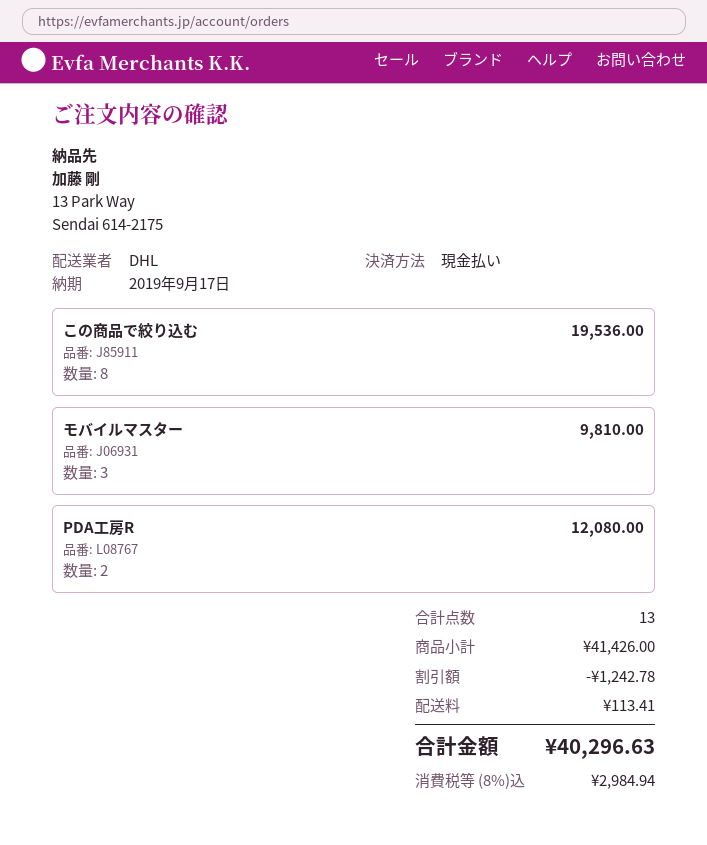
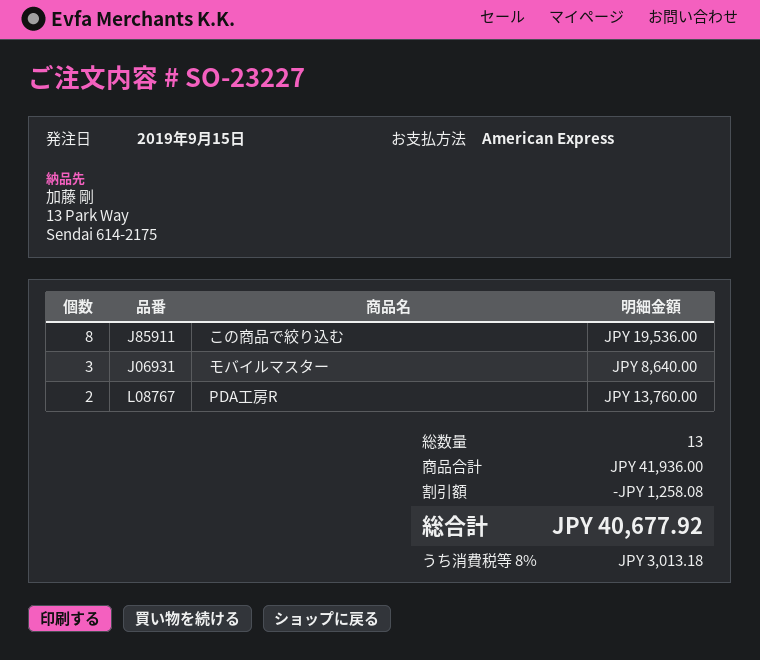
payment method: cash -> American Express
モバイルマスター: 3 for 9810.00 -> 3 for 8640.00
PDA工房R: 2 for 12080.00 -> 2 for 13760.00
subtotal: 41426.00 -> 41936.00
discount: 1242.78 -> 1258.08
shipping: 113.41 -> none
tax: 8% = 2984.94 -> 8% = 3013.18
total: 40296.63 -> 40677.92

